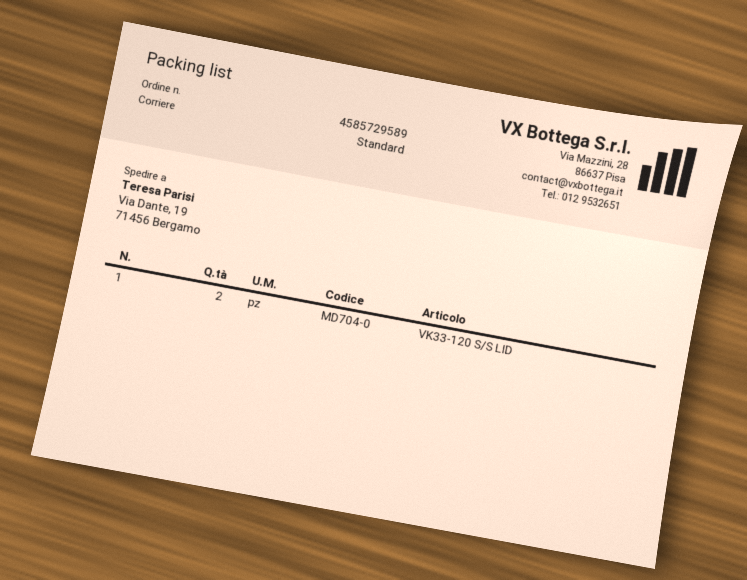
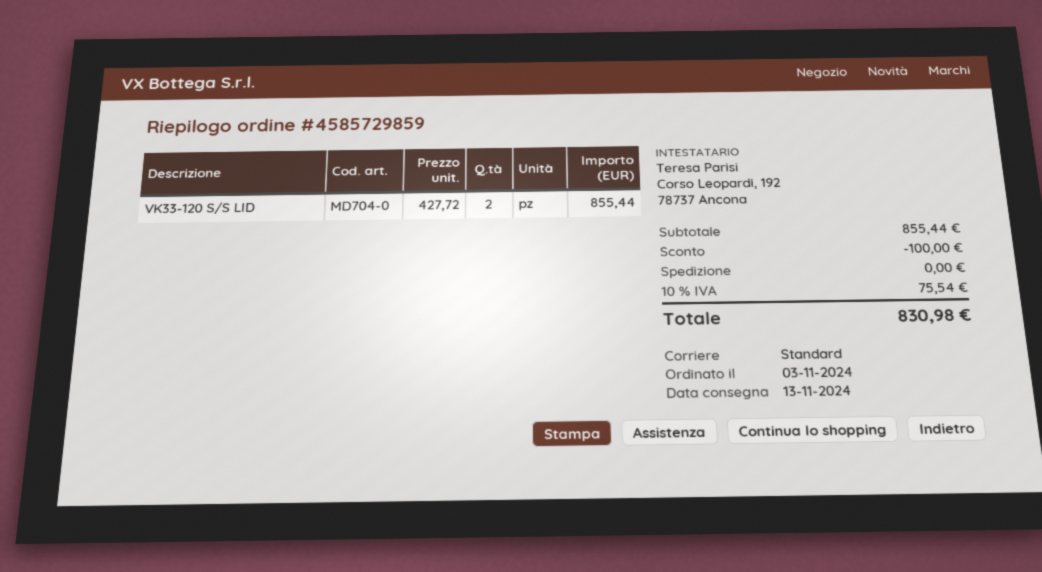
order number: 4585729589 -> 4585729859

